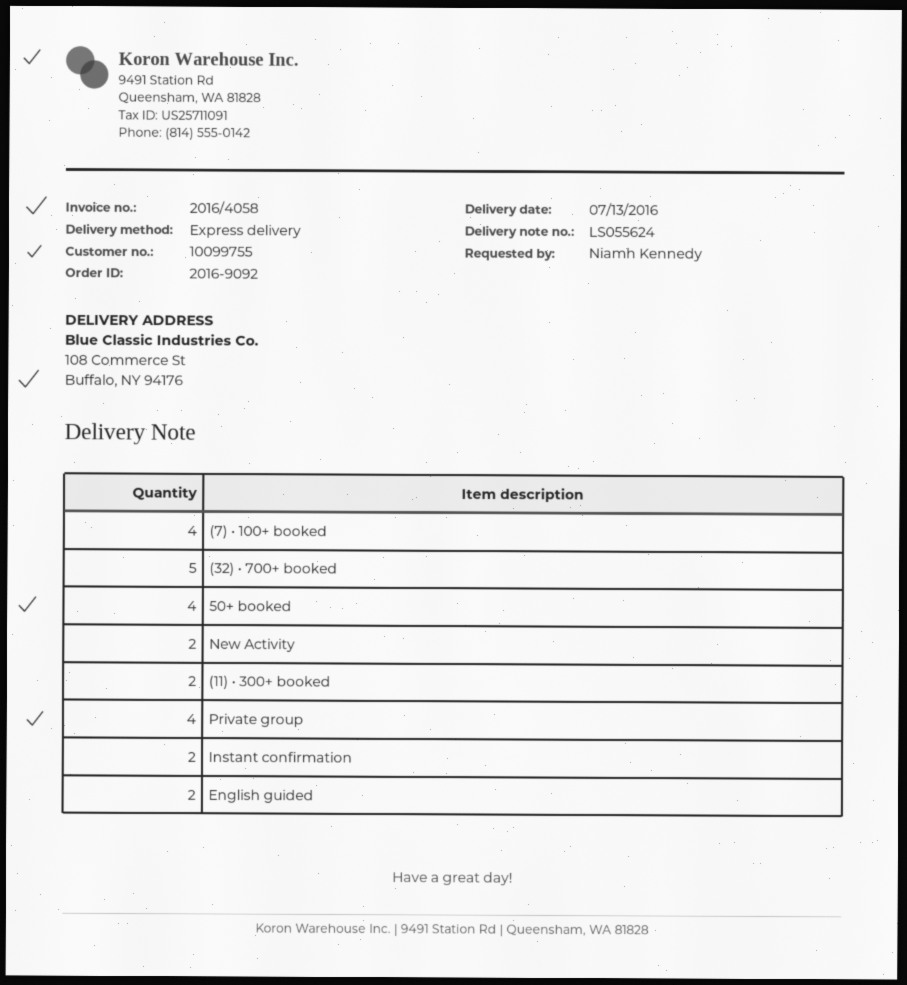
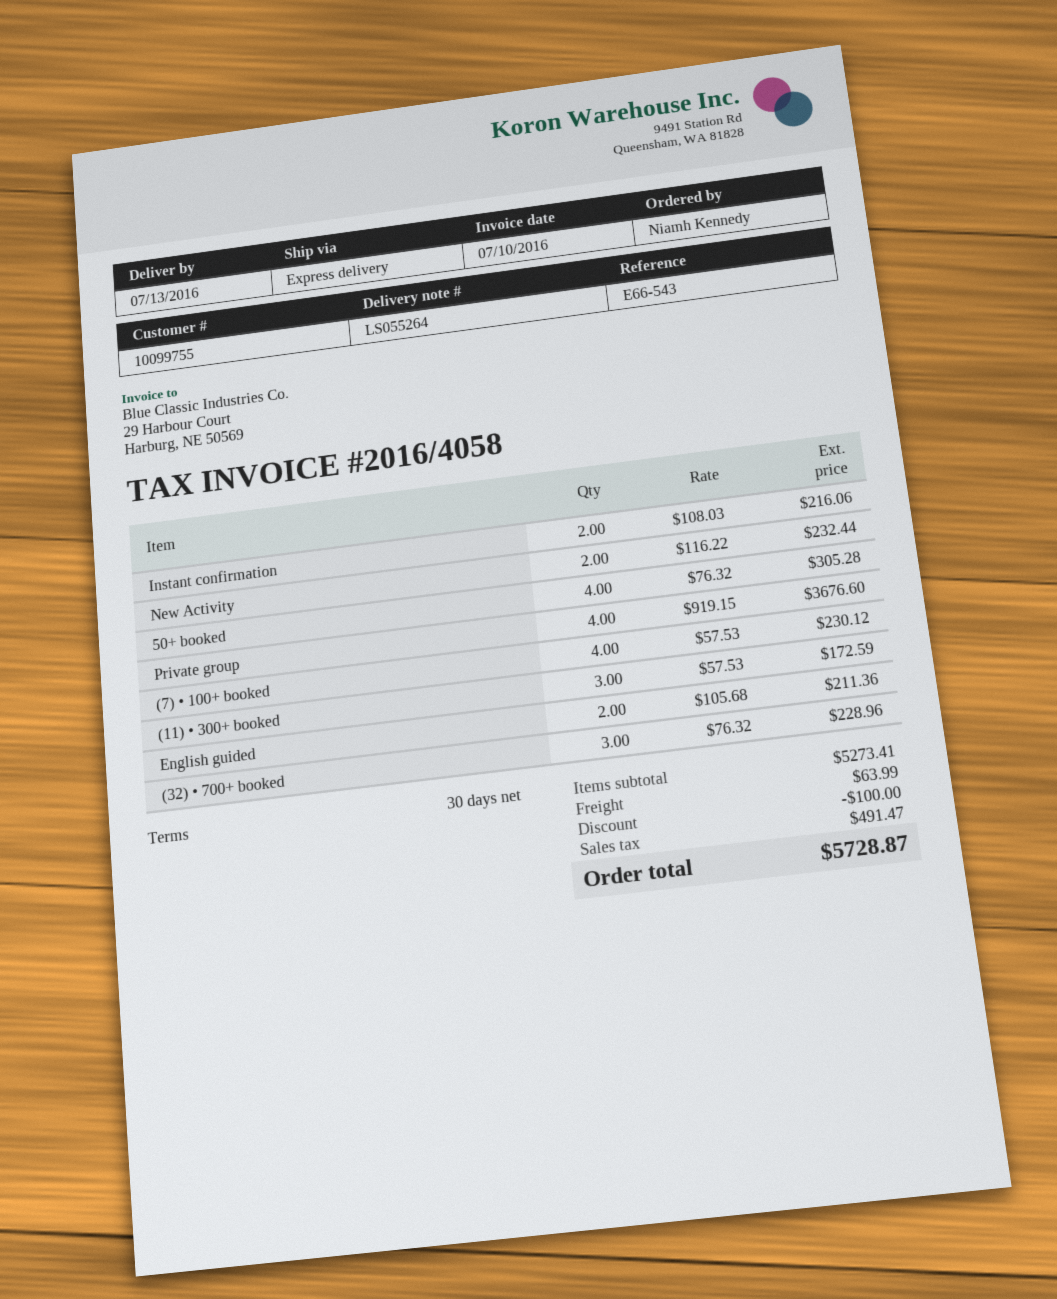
delivery note number: LS055624 -> LS055264
(32) • 700+ booked: 5 -> 3
(11) • 300+ booked: 2 -> 3

